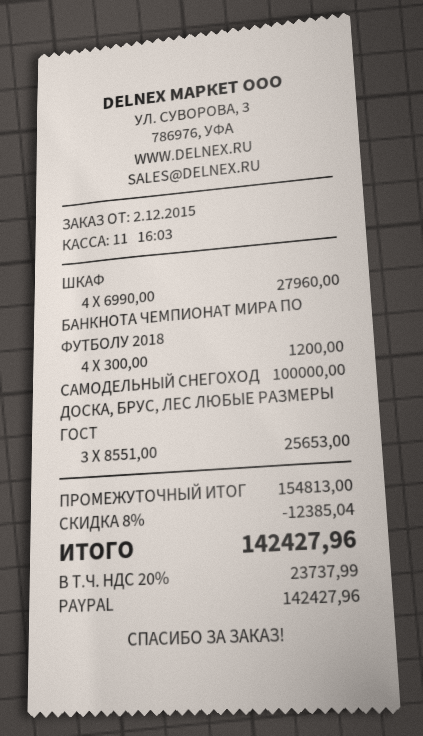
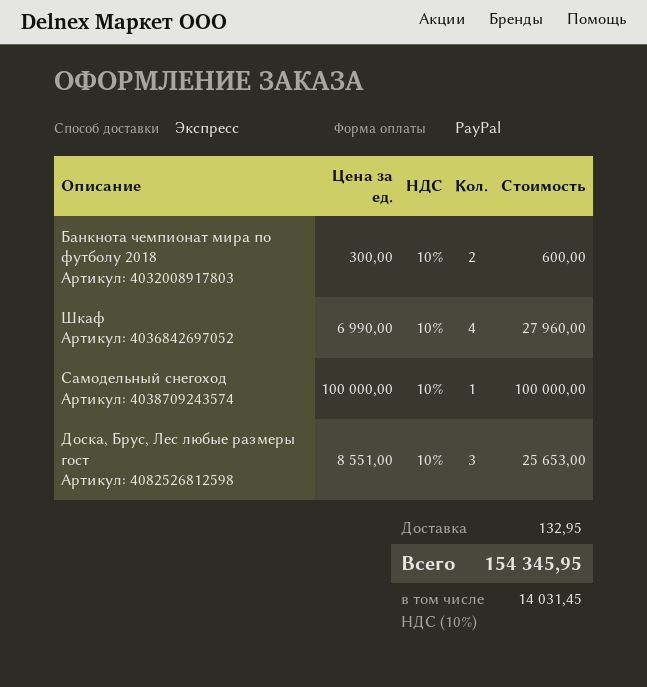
БАНКНОТА ЧЕМПИОНАТ МИРА ПО ФУТБОЛУ 2018: 4 x 300.00 = 1200.00 -> 2 x 300.00 = 600.00
discount: 8% = 12385.04 -> none
shipping: none -> 132.95
tax: 20% = 23737.99 -> 10% = 14031.45
total: 142427.96 -> 154345.95

